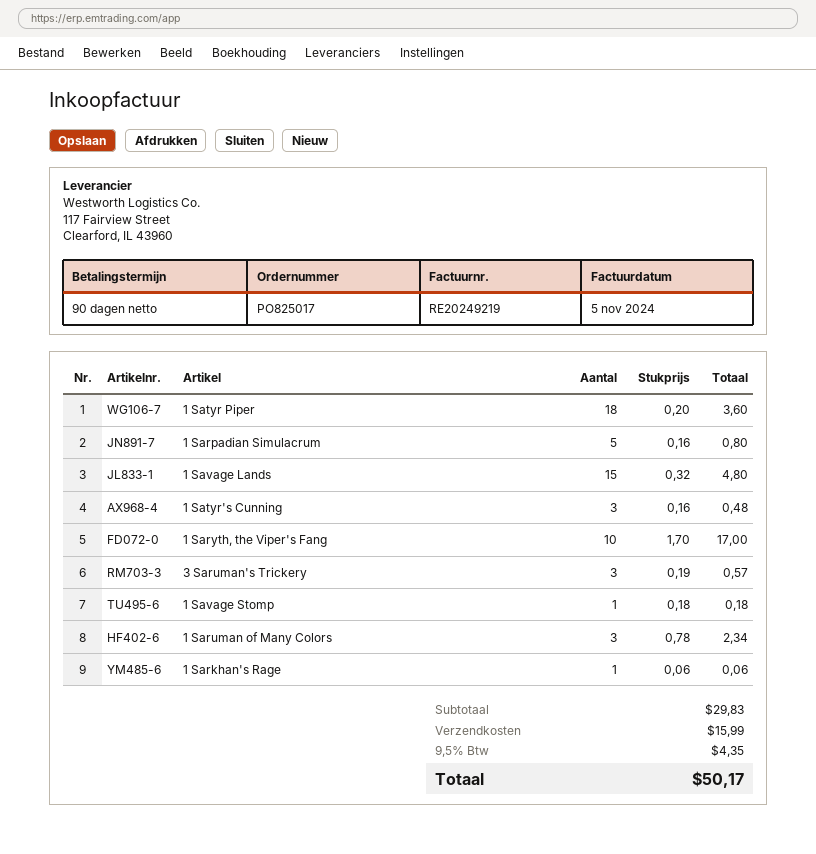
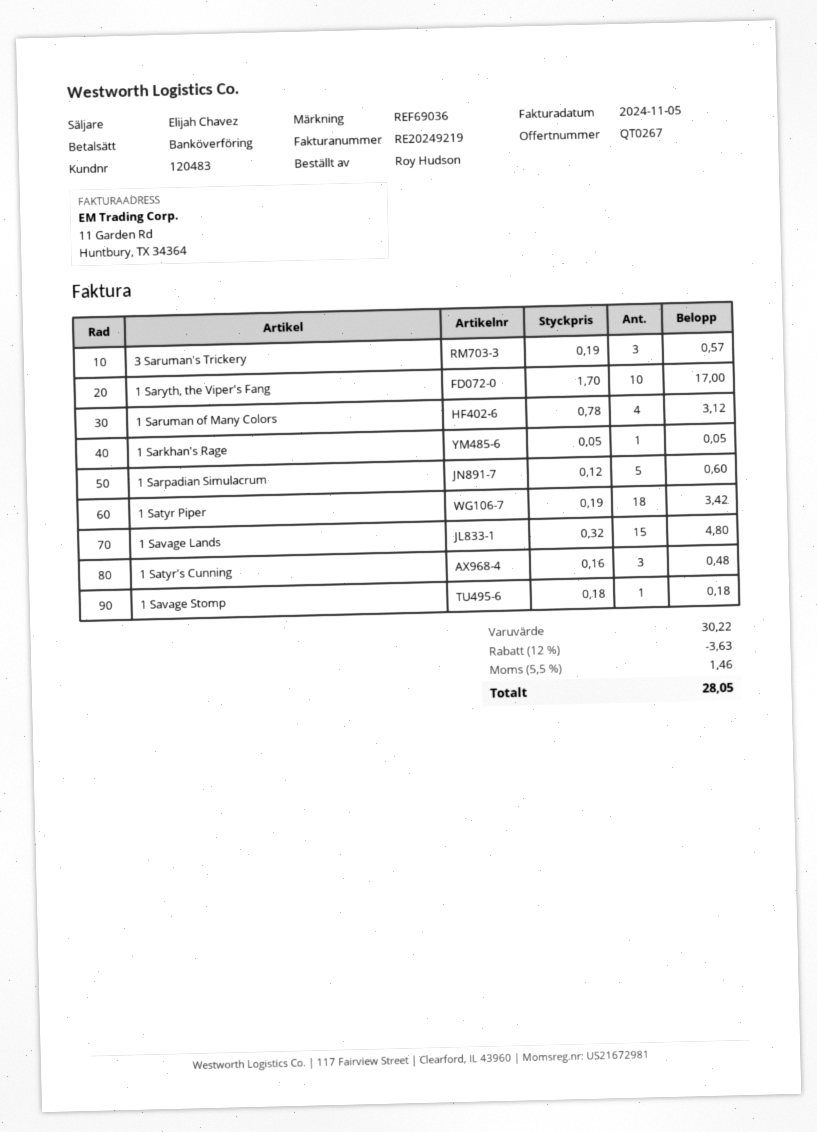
1 Satyr Piper: 18 x 0.20 = 3.60 -> 18 x 0.19 = 3.42
1 Sarpadian Simulacrum: 5 x 0.16 = 0.80 -> 5 x 0.12 = 0.60
1 Saruman of Many Colors: 3 x 0.78 = 2.34 -> 4 x 0.78 = 3.12
1 Sarkhan's Rage: 1 x 0.06 = 0.06 -> 1 x 0.05 = 0.05
subtotal: 29.83 -> 30.22
discount: none -> 12% = 3.63
shipping: 15.99 -> none
tax: 9.5% = 4.35 -> 5.5% = 1.46
total: 50.17 -> 28.05

